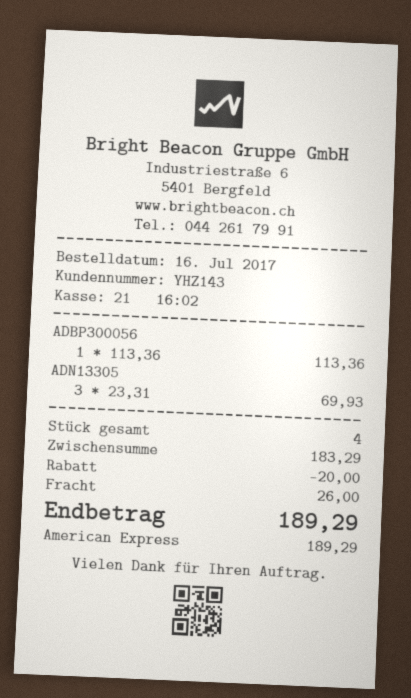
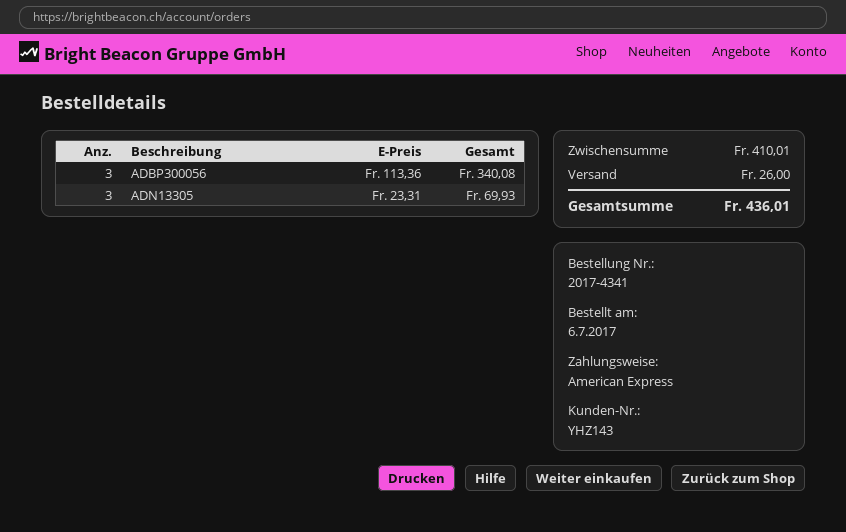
order date: 2017-07-16 -> 2017-07-06
ADBP300056: 1 x 113.36 = 113.36 -> 3 x 113.36 = 340.08
subtotal: 183.29 -> 410.01
discount: 20.00 -> none
total: 189.29 -> 436.01

